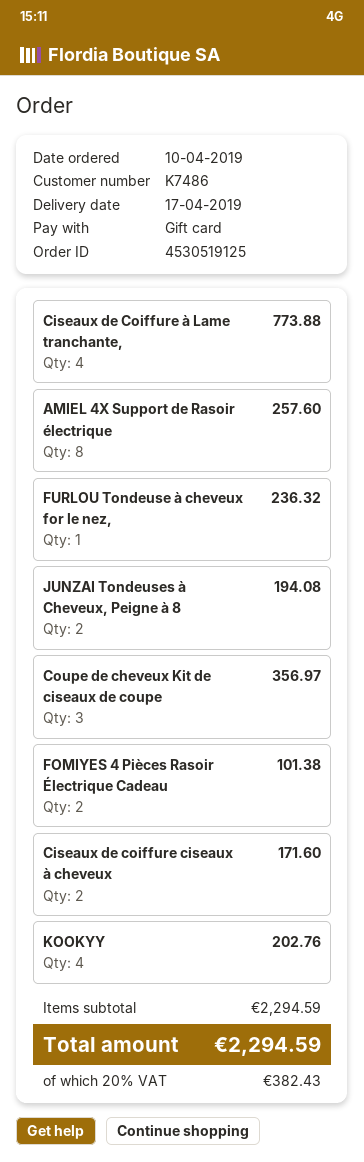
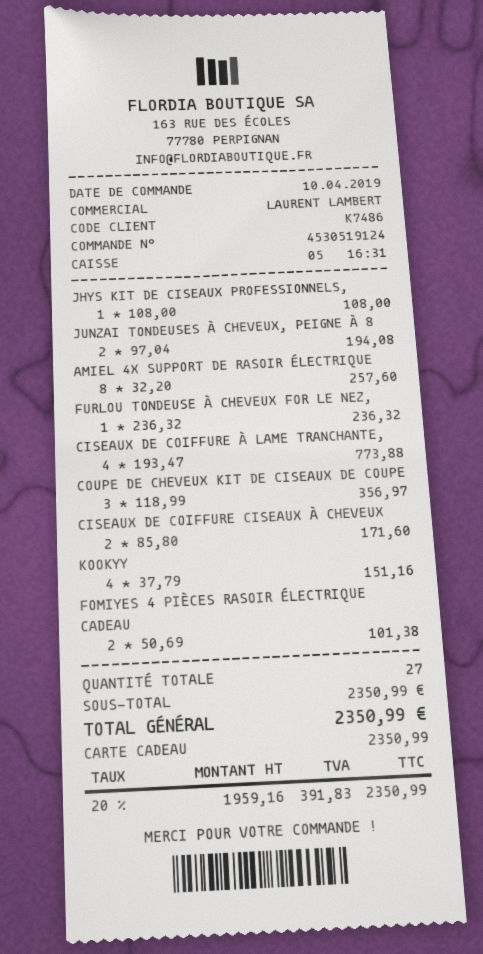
order number: 4530519125 -> 4530519124
KOOKYY: 4 for 202.76 -> 4 for 151.16
JHYS KIT DE CISEAUX PROFESSIONNELS,: none -> 1 for 108.00
subtotal: 2294.59 -> 2350.99
tax: 20% = 382.43 -> 20% = 391.83
total: 2294.59 -> 2350.99

